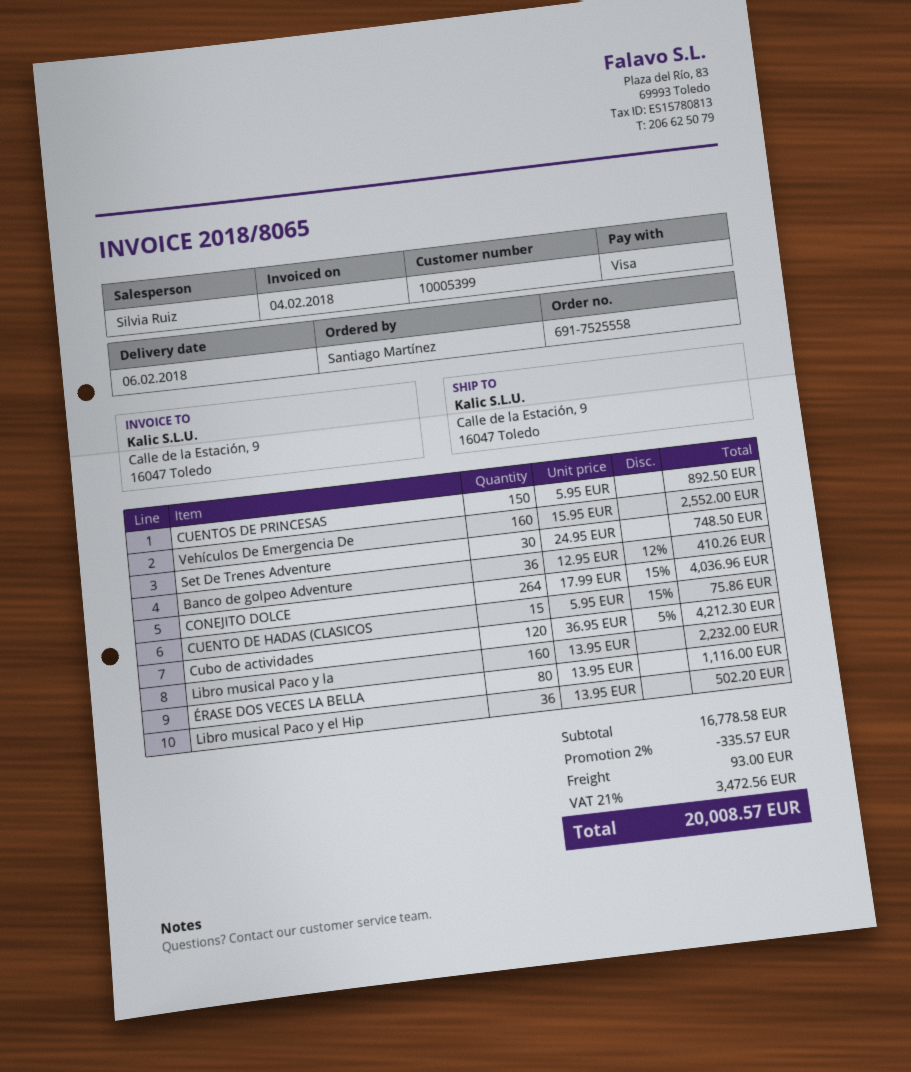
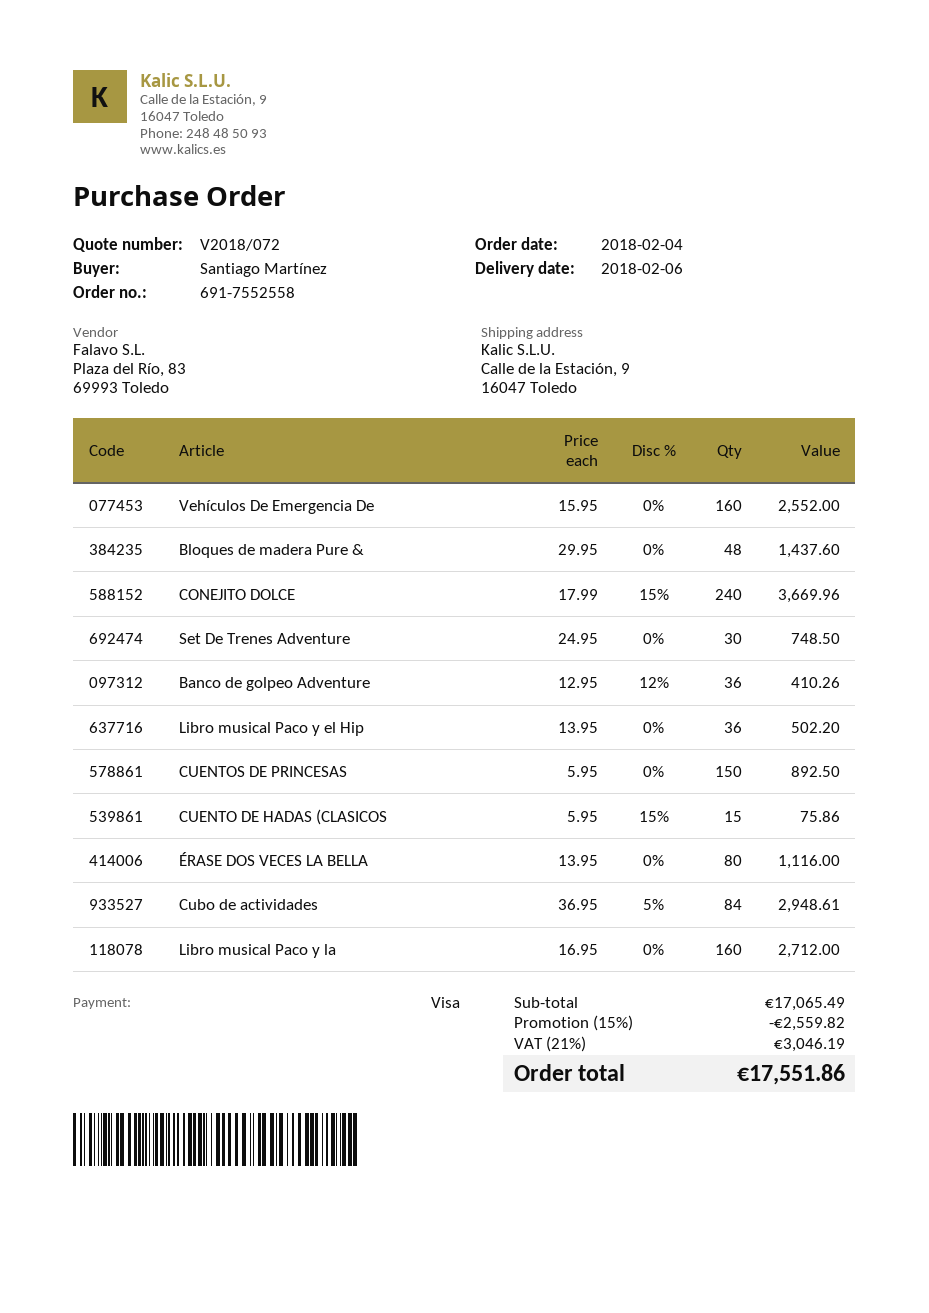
order number: 691-7525558 -> 691-7552558
CONEJITO DOLCE: 264 x 17.99 - 15% = 4036.96 -> 240 x 17.99 - 15% = 3669.96
Cubo de actividades: 120 x 36.95 - 5% = 4212.30 -> 84 x 36.95 - 5% = 2948.61
Libro musical Paco y la: 160 x 13.95 = 2232.00 -> 160 x 16.95 = 2712.00
Bloques de madera Pure &: none -> 48 x 29.95 = 1437.60
subtotal: 16778.58 -> 17065.49
discount: 2% = 335.57 -> 15% = 2559.82
shipping: 93.00 -> none
tax: 21% = 3472.56 -> 21% = 3046.19
total: 20008.57 -> 17551.86

